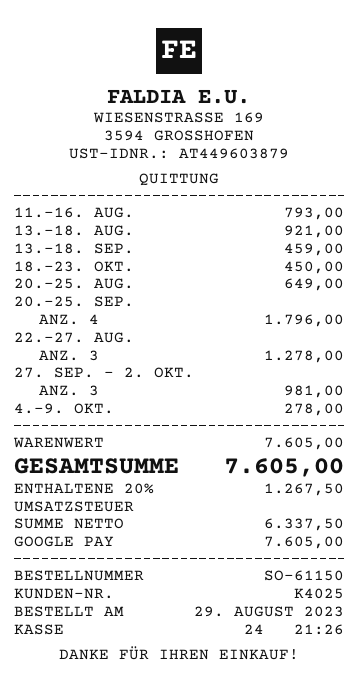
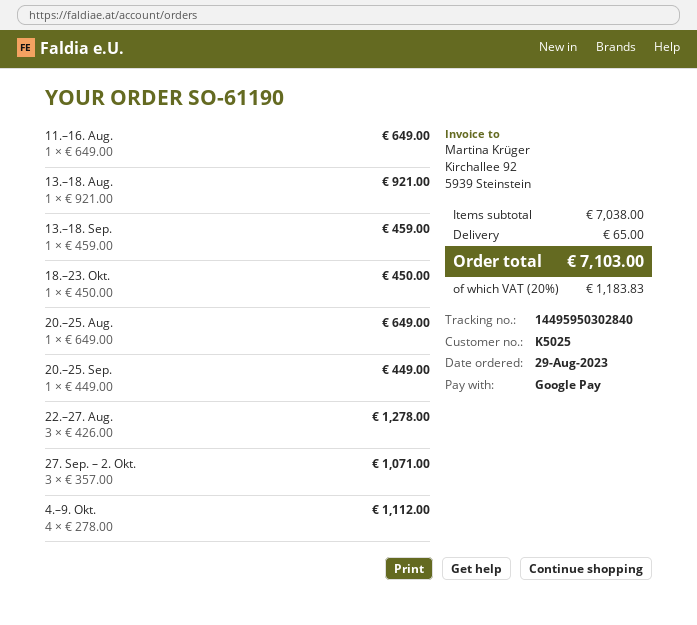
order number: SO-61150 -> SO-61190
customer number: K4025 -> K5025
11.–16. AUG.: 1 for 793.00 -> 1 for 649.00
20.–25. SEP.: 4 for 1796.00 -> 1 for 449.00
27. SEP. – 2. OKT.: 3 for 981.00 -> 3 for 1071.00
4.–9. OKT.: 1 for 278.00 -> 4 for 1112.00
subtotal: 7605.00 -> 7038.00
shipping: none -> 65.00
tax: 20% = 1267.50 -> 20% = 1183.83
total: 7605.00 -> 7103.00

